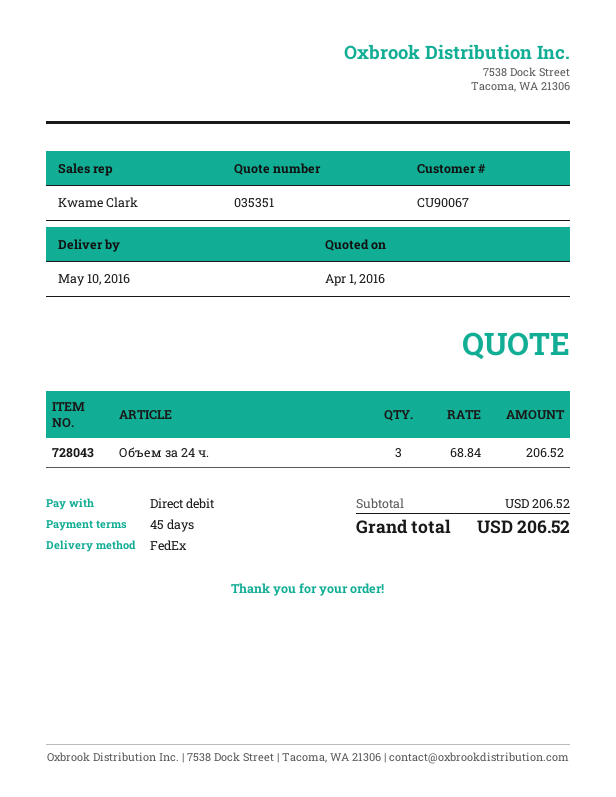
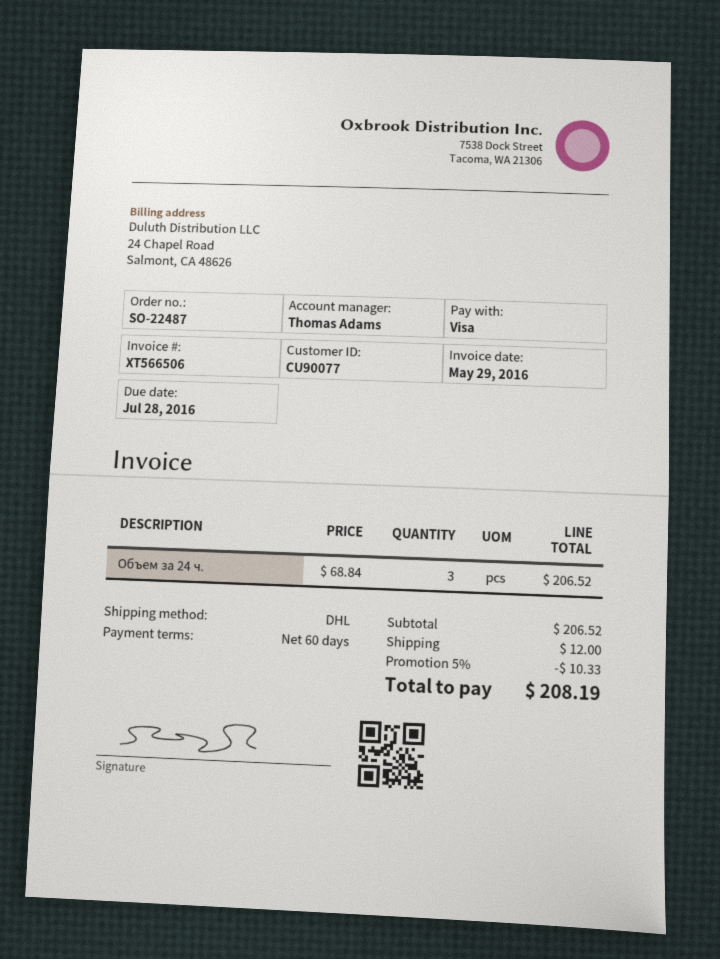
payment terms: 45 days -> 60 days
customer number: CU90067 -> CU90077
sales rep: Kwame Clark -> Thomas Adams
payment method: direct debit -> Visa
shipping method: FedEx -> DHL
discount: none -> 5% = 10.33
shipping: none -> 12.00
total: 206.52 -> 208.19

